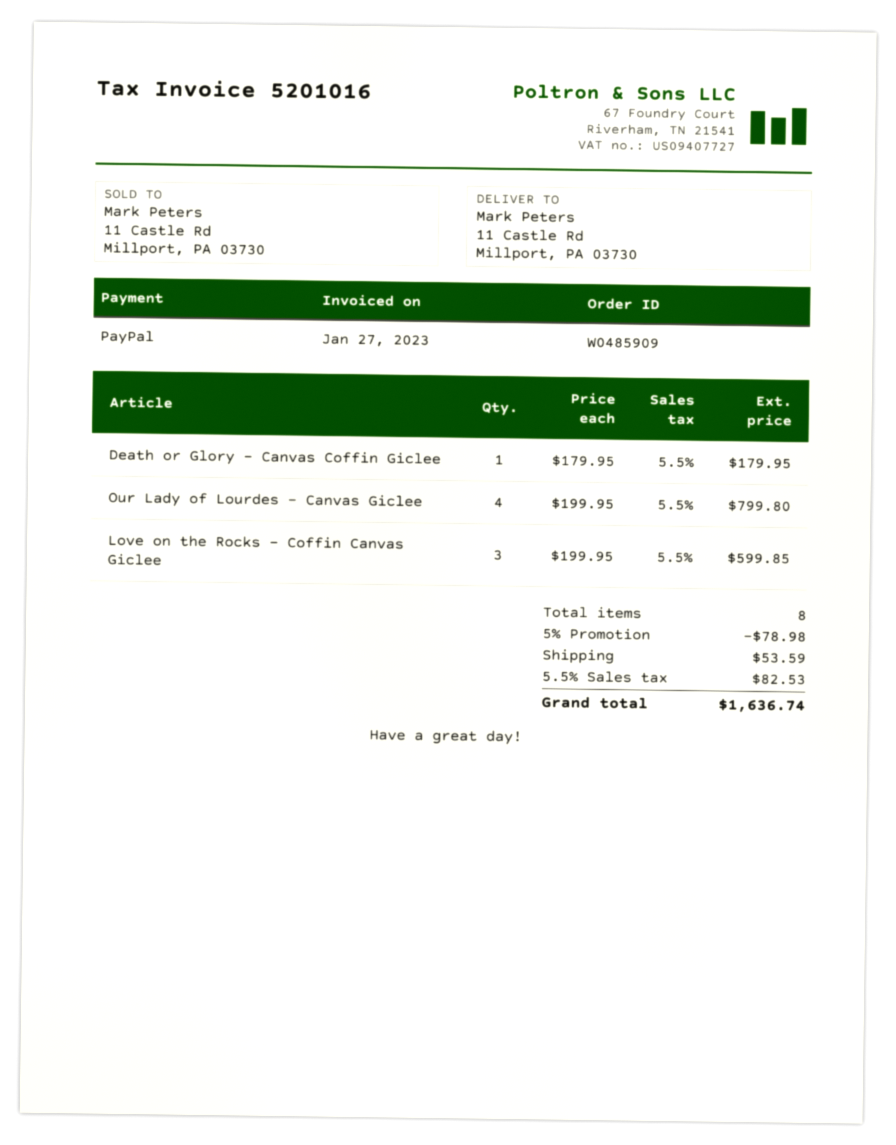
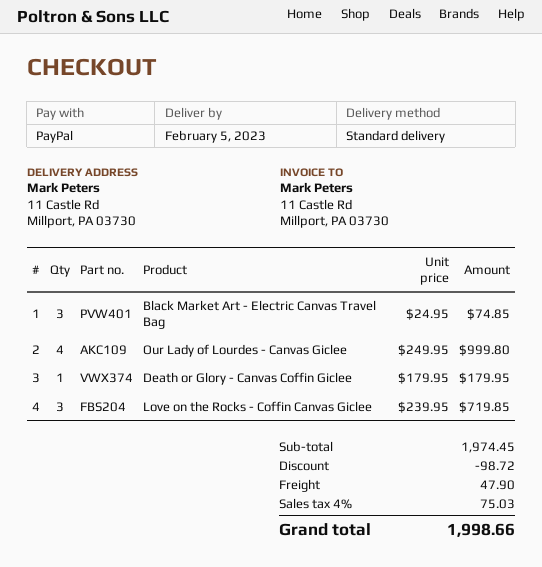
Our Lady of Lourdes - Canvas Giclee: 4 x 199.95 = 799.80 -> 4 x 249.95 = 999.80
Love on the Rocks - Coffin Canvas Giclee: 3 x 199.95 = 599.85 -> 3 x 239.95 = 719.85
Black Market Art - Electric Canvas Travel Bag: none -> 3 x 24.95 = 74.85
discount: 78.98 -> 98.72
shipping: 53.59 -> 47.90
tax: 5.5% = 82.53 -> 4% = 75.03
total: 1636.74 -> 1998.66

